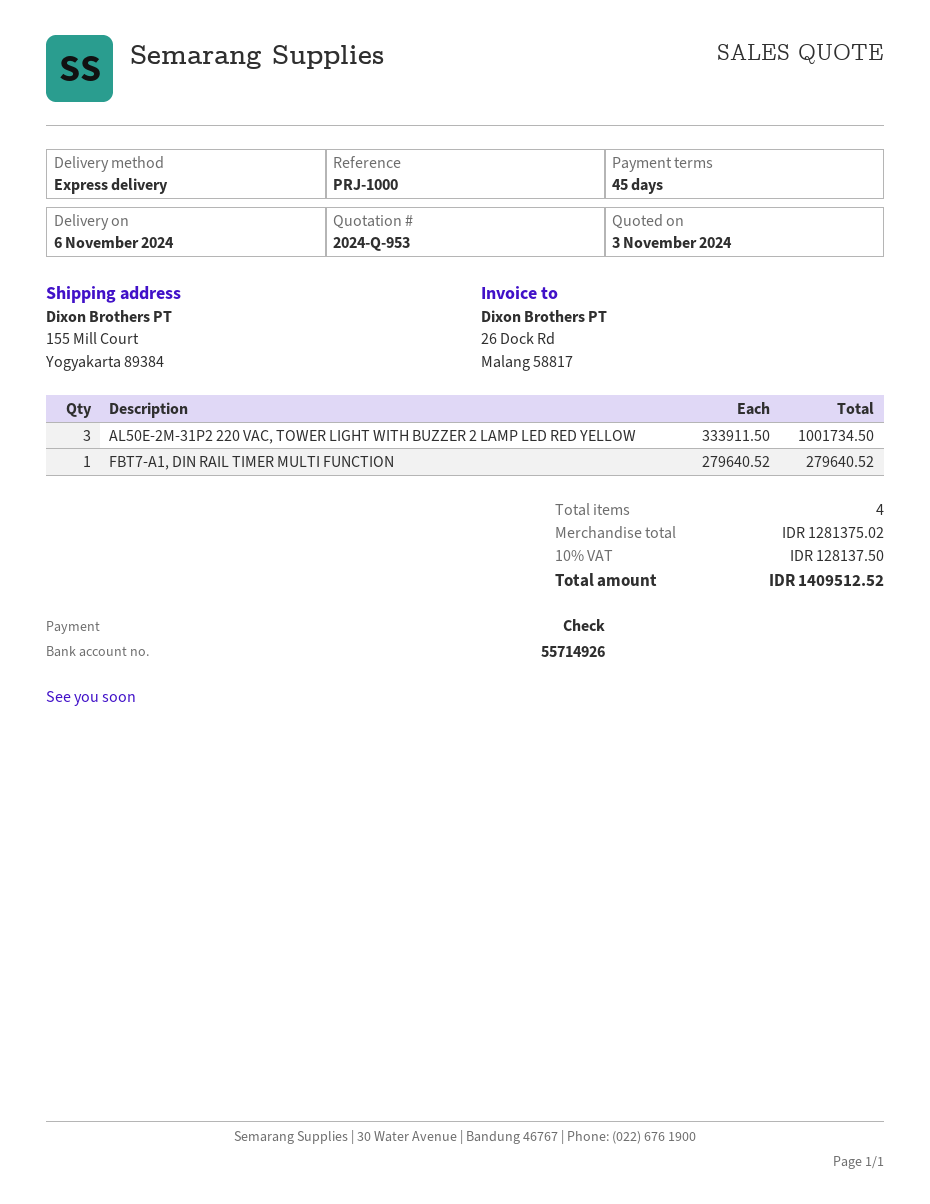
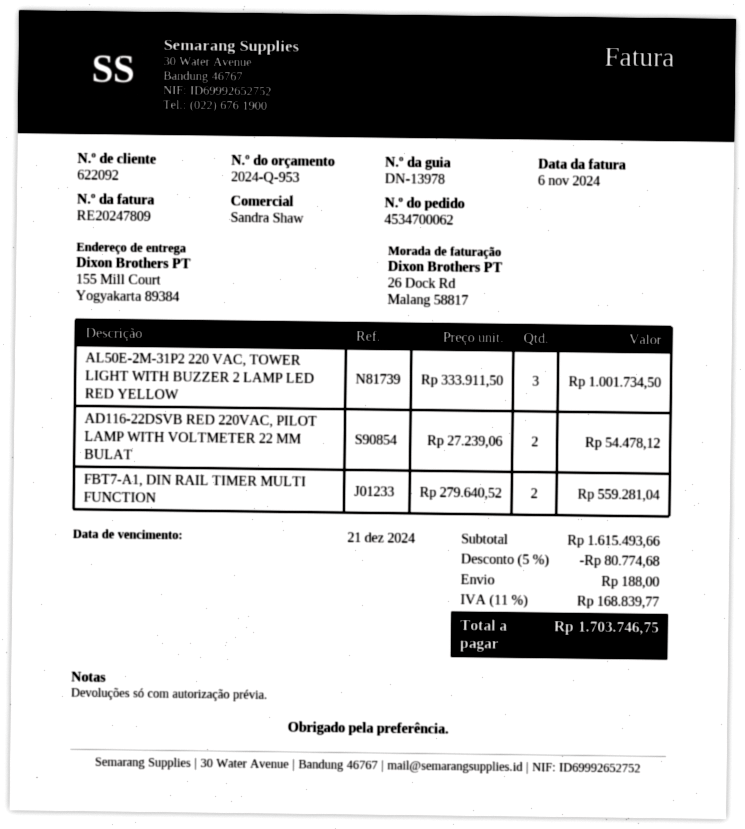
FBT7-A1, DIN RAIL TIMER MULTI FUNCTION: 1 x 279640.52 = 279640.52 -> 2 x 279640.52 = 559281.04
AD116-22DSVB RED 220VAC, PILOT LAMP WITH VOLTMETER 22 MM BULAT: none -> 2 x 27239.06 = 54478.12
subtotal: 1281375.02 -> 1615493.66
discount: none -> 5% = 80774.68
shipping: none -> 188.00
tax: 10% = 128137.50 -> 11% = 168839.77
total: 1409512.52 -> 1703746.75

